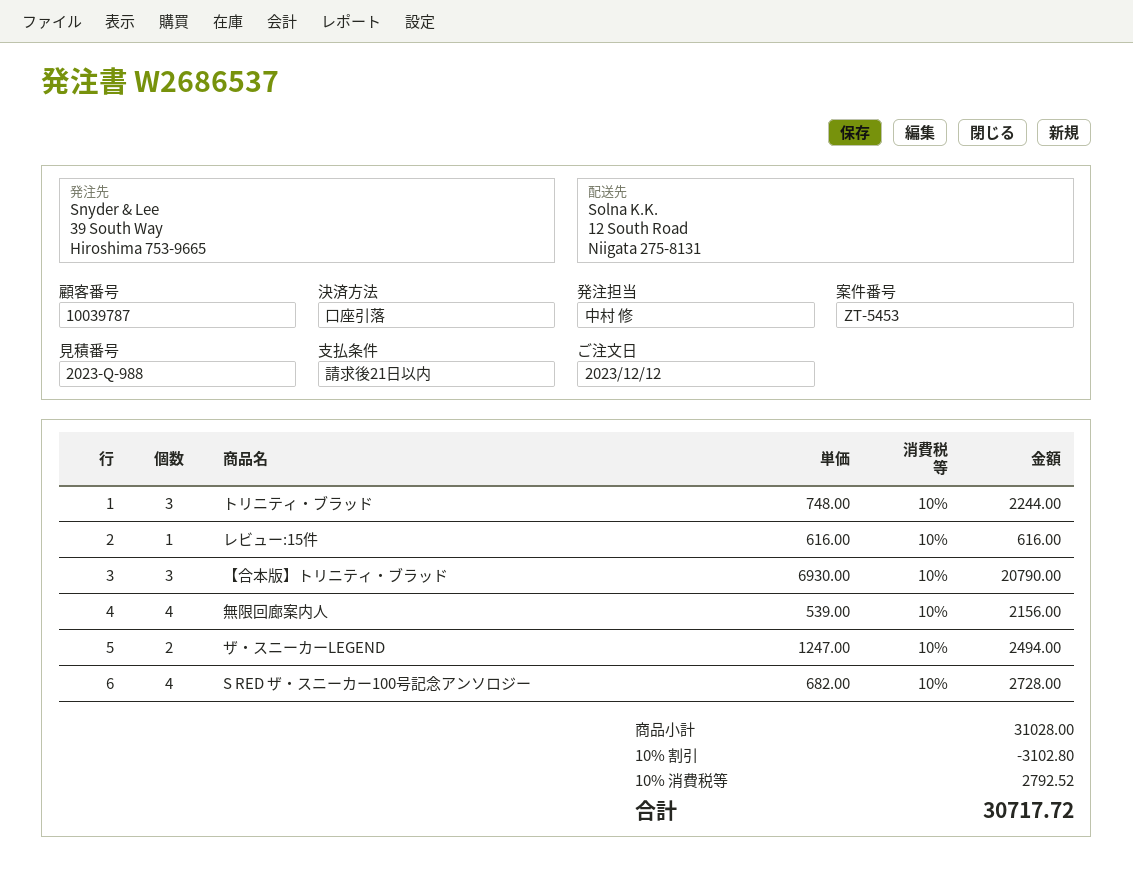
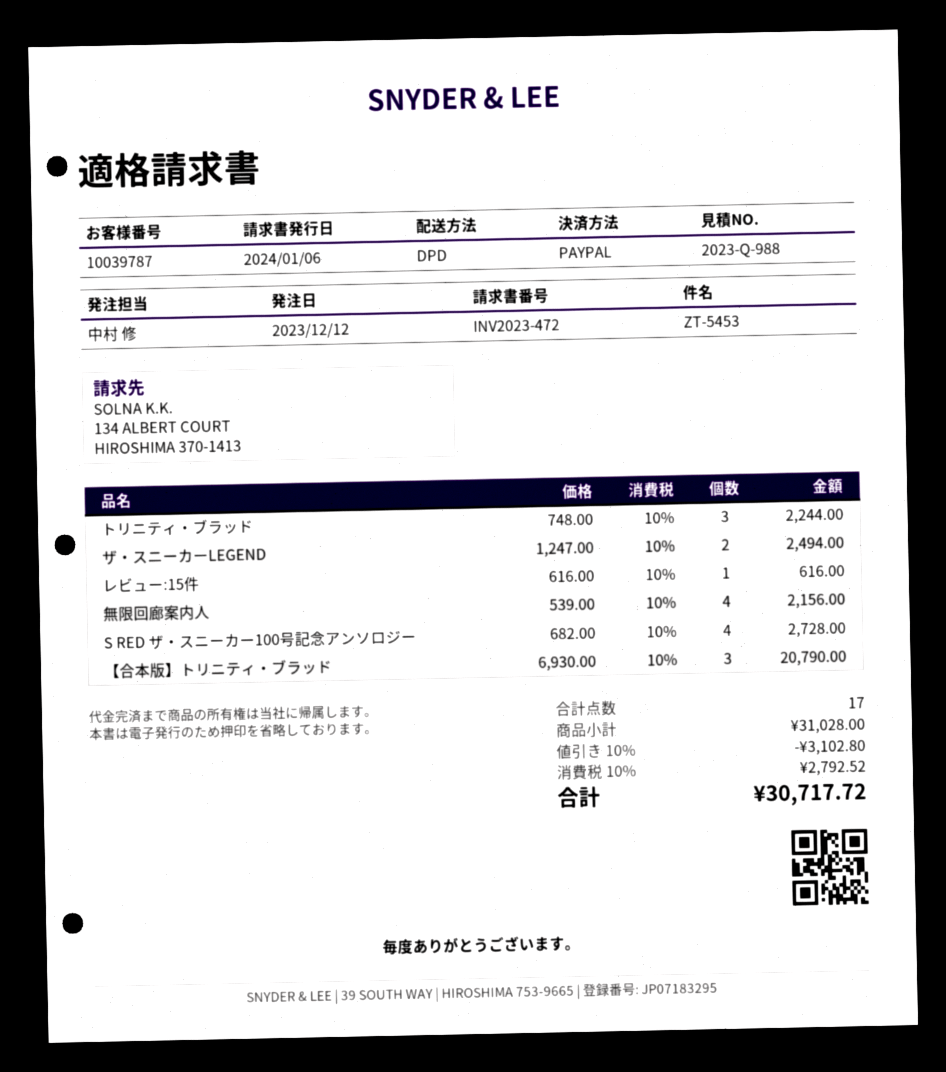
payment method: direct debit -> PayPal

